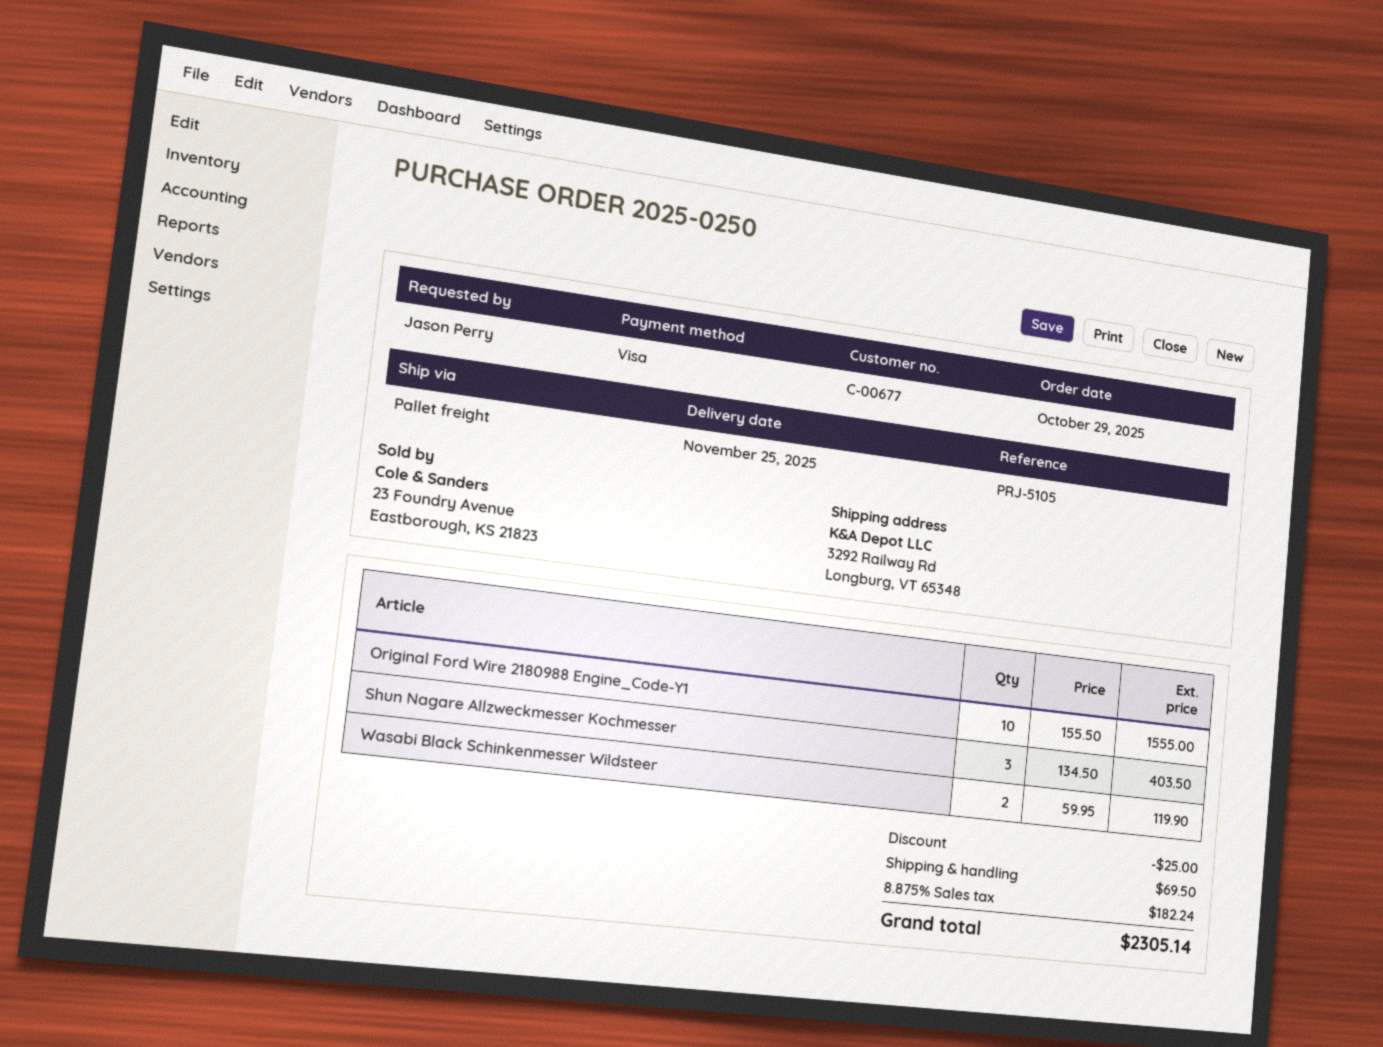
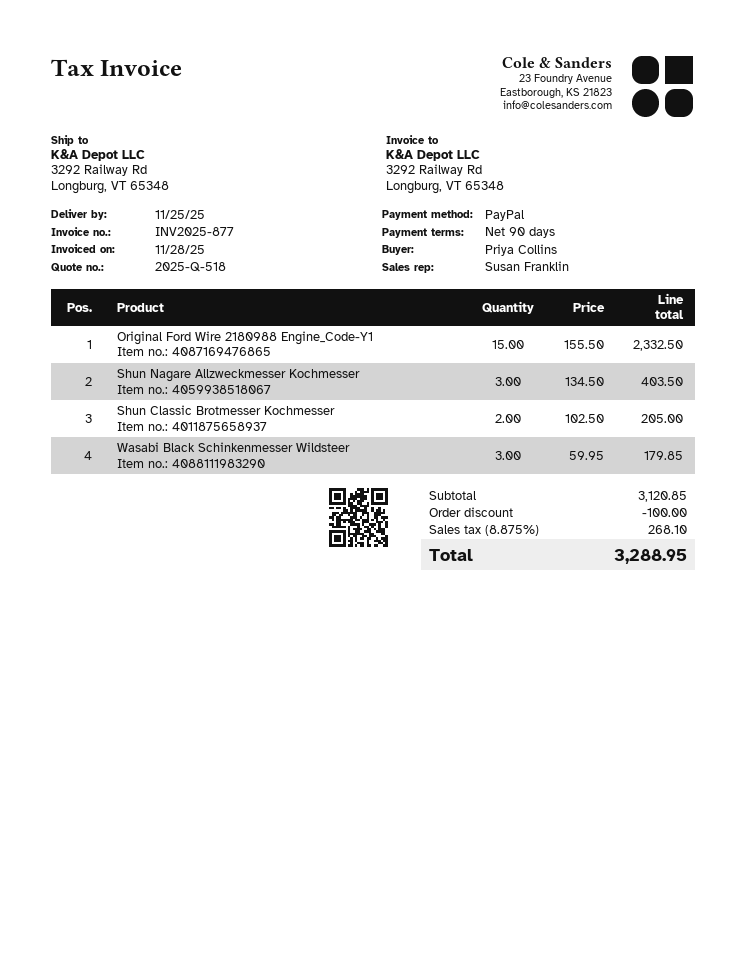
ordered by: Jason Perry -> Priya Collins
payment method: Visa -> PayPal
Original Ford Wire 2180988 Engine_Code-Y1: 10 x 155.50 = 1555.00 -> 15 x 155.50 = 2332.50
Wasabi Black Schinkenmesser Wildsteer: 2 x 59.95 = 119.90 -> 3 x 59.95 = 179.85
Shun Classic Brotmesser Kochmesser: none -> 2 x 102.50 = 205.00
discount: 25.00 -> 100.00
shipping: 69.50 -> none
tax: 8.875% = 182.24 -> 8.875% = 268.10
total: 2305.14 -> 3288.95

